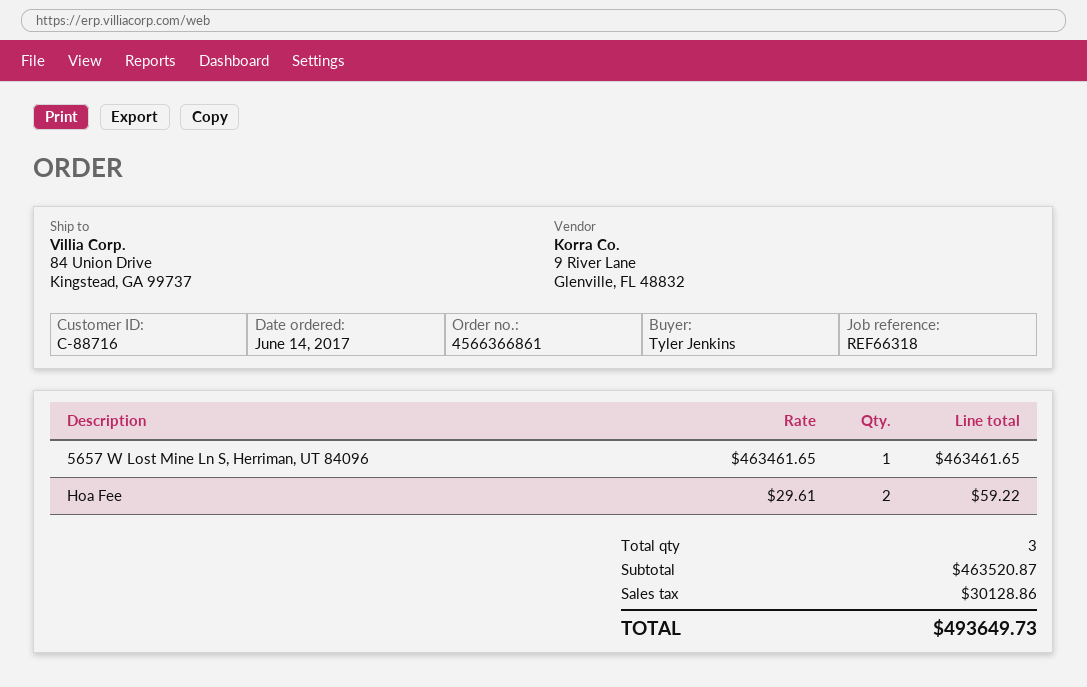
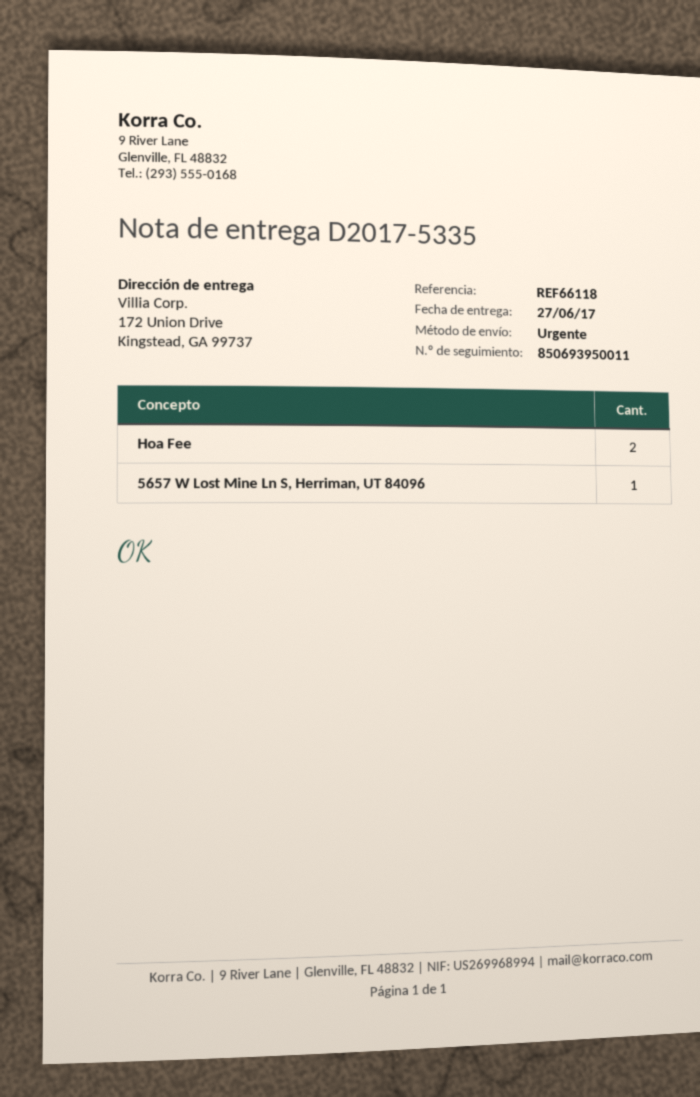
reference: REF66318 -> REF66118
ship to: 84 Union Drive, Kingstead, GA 99737 -> 172 Union Drive, Kingstead, GA 99737

